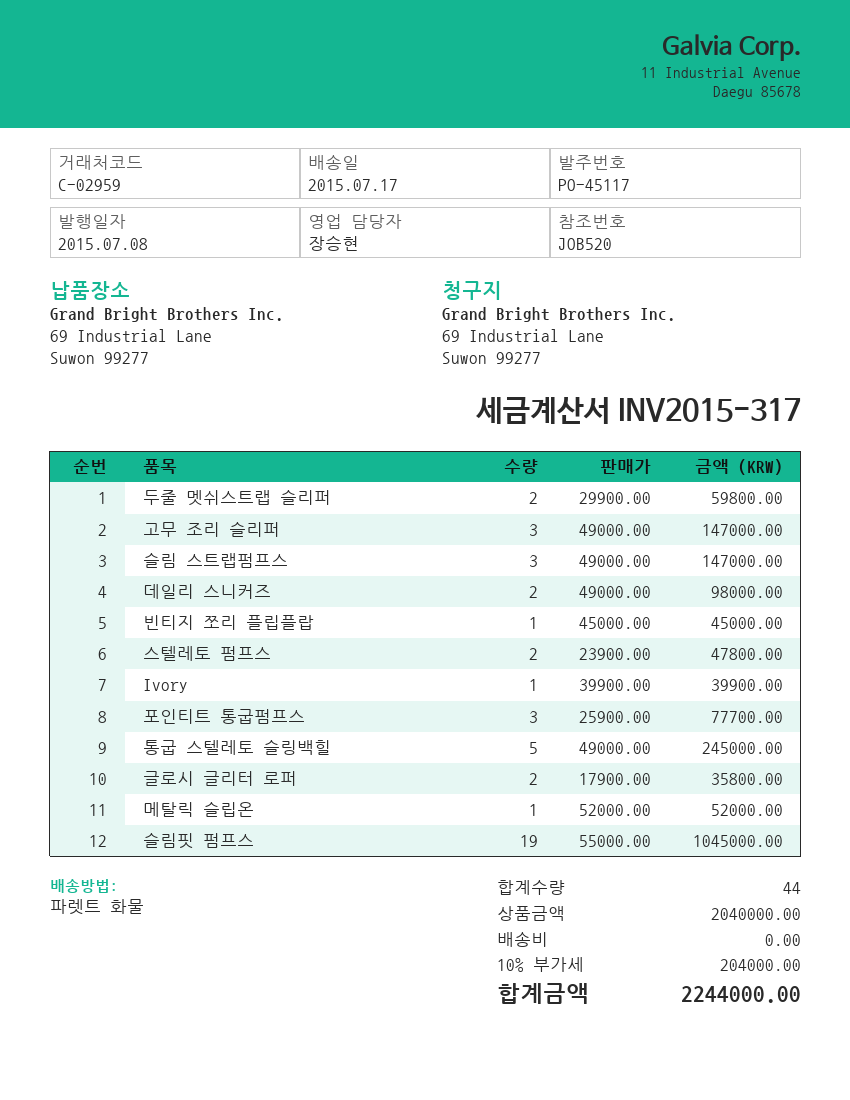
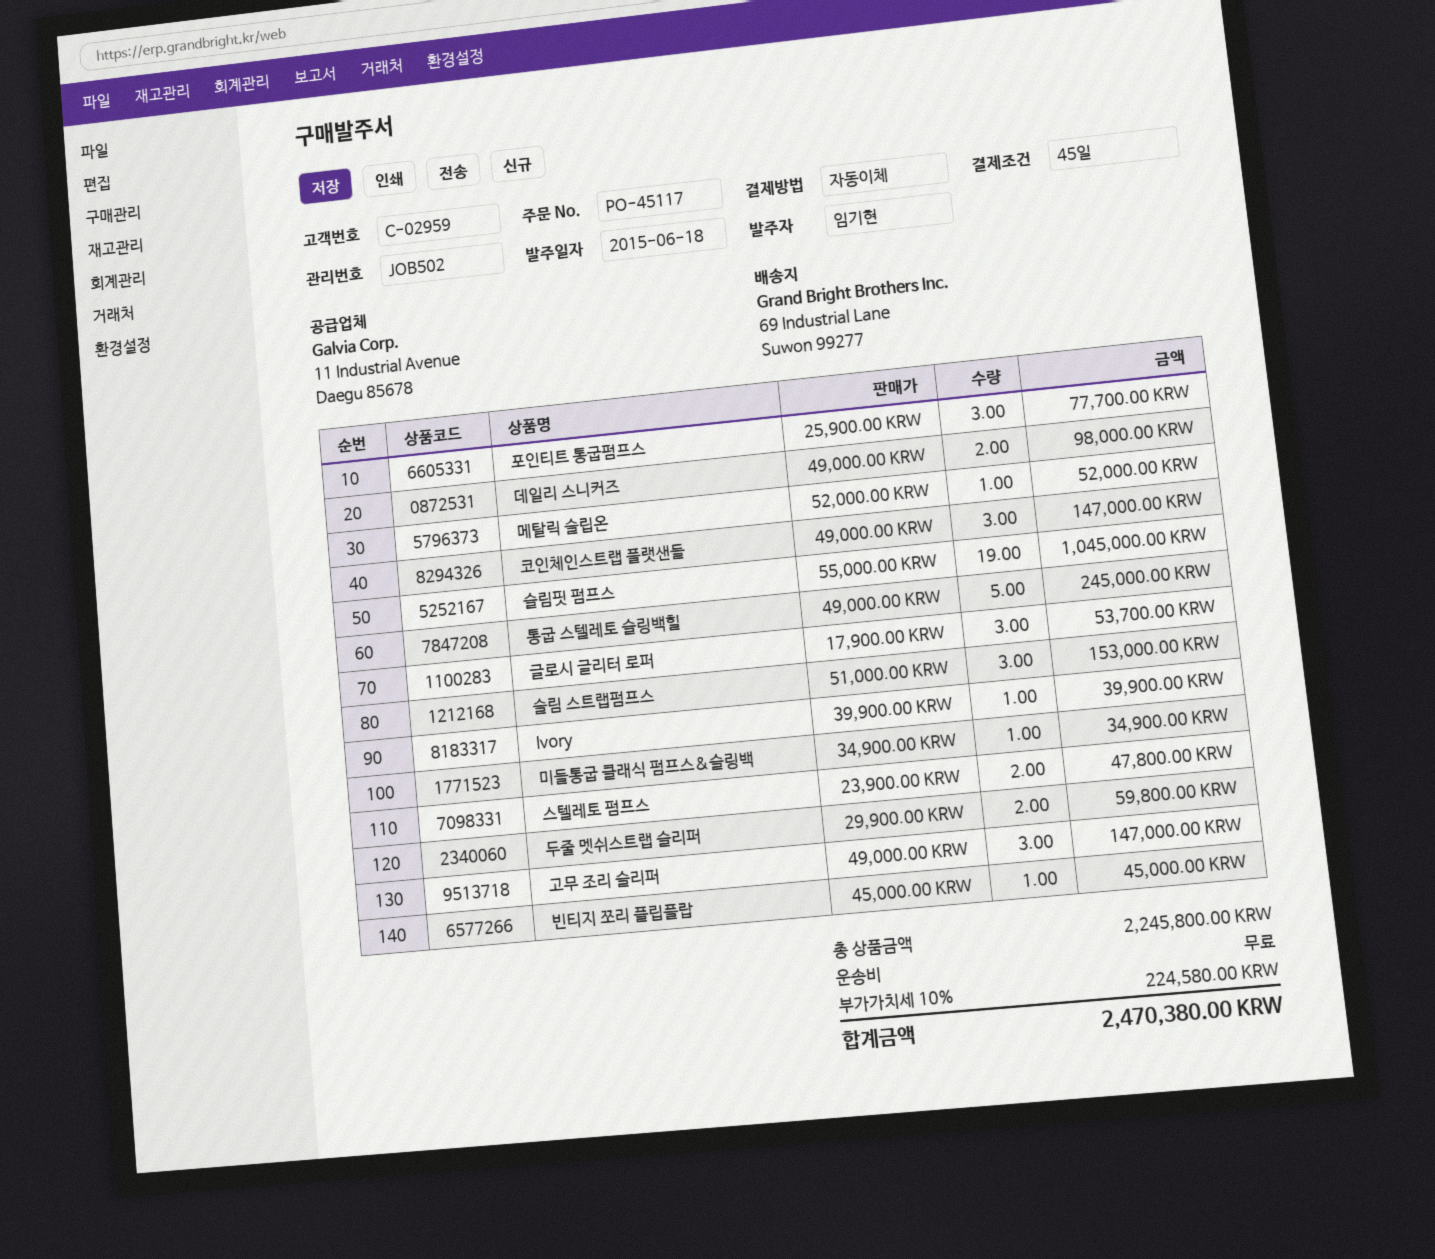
reference: JOB520 -> JOB502
슬림 스트랩펌프스: 3 x 49000.00 = 147000.00 -> 3 x 51000.00 = 153000.00
글로시 글리터 로퍼: 2 x 17900.00 = 35800.00 -> 3 x 17900.00 = 53700.00
코인체인스트랩 플랫샌들: none -> 3 x 49000.00 = 147000.00
미들통굽 클래식 펌프스&슬링백: none -> 1 x 34900.00 = 34900.00
subtotal: 2040000.00 -> 2245800.00
tax: 10% = 204000.00 -> 10% = 224580.00
total: 2244000.00 -> 2470380.00

